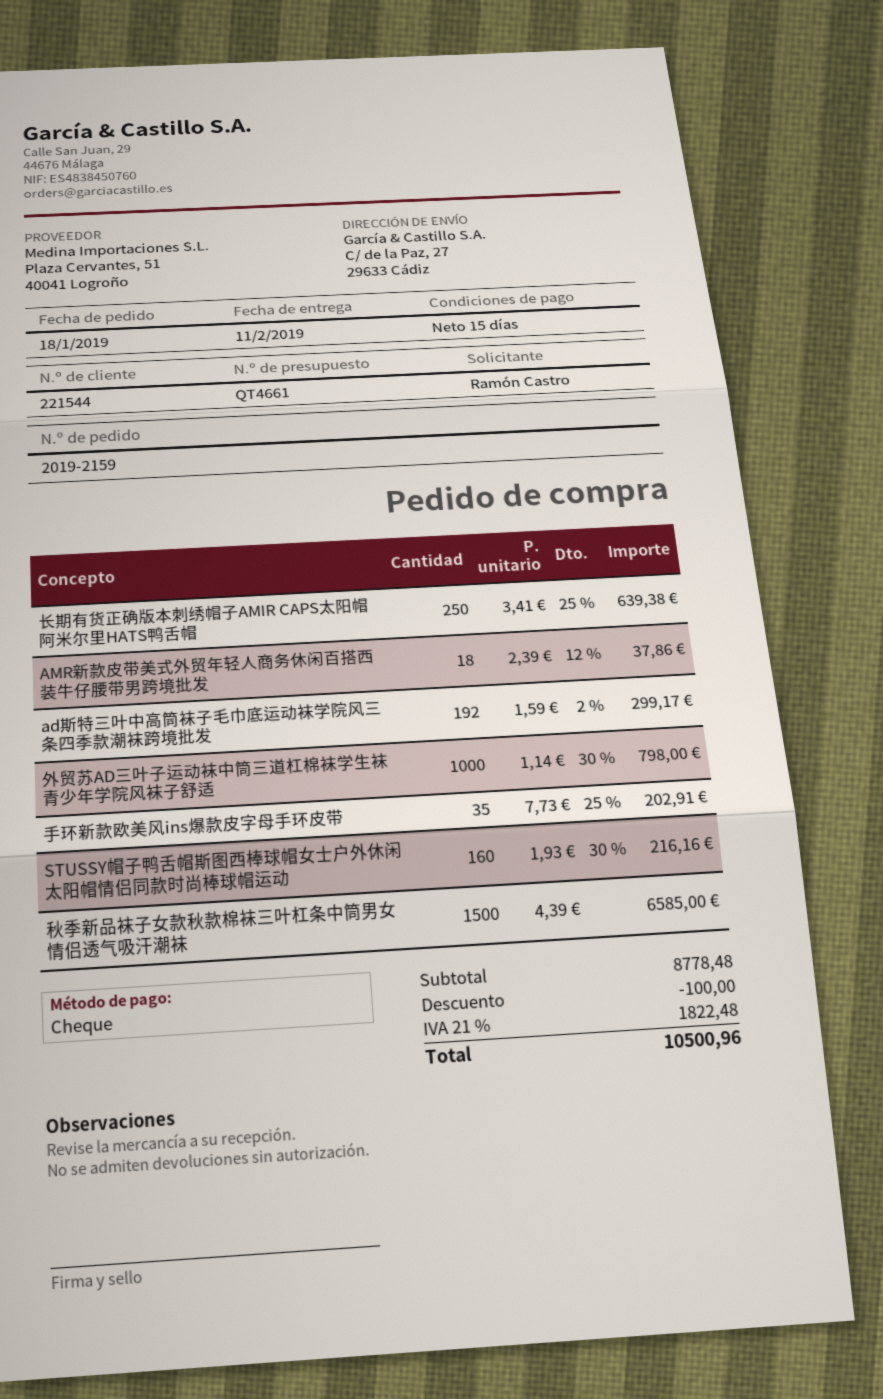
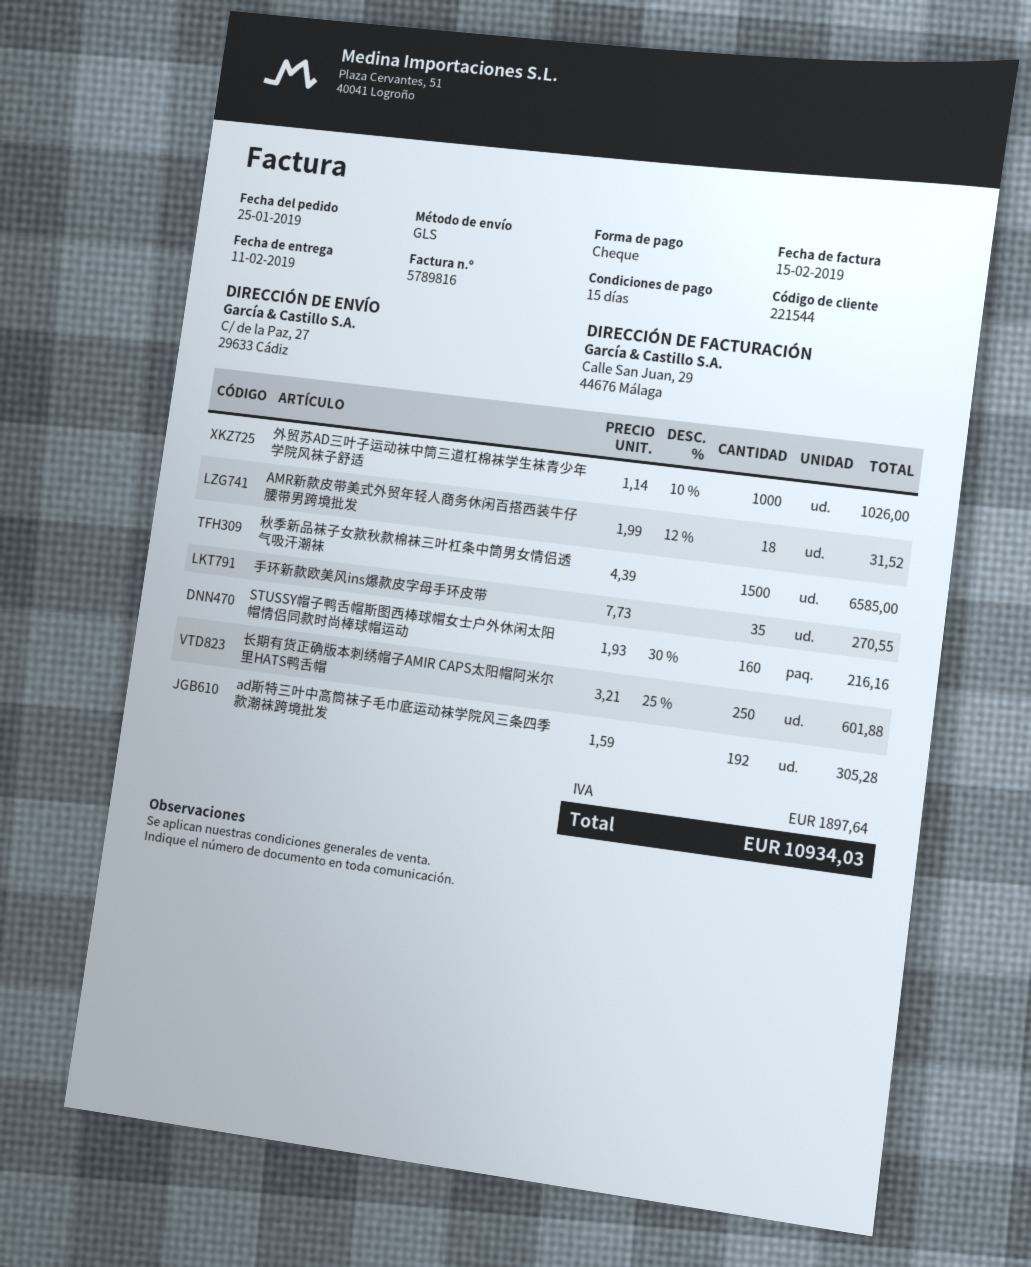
order date: 2019-01-18 -> 2019-01-25
长期有货正确版本刺绣帽子AMIR CAPS太阳帽阿米尔里HATS鸭舌帽: 250 x 3.41 - 25% = 639.38 -> 250 x 3.21 - 25% = 601.88
AMR新款皮带美式外贸年轻人商务休闲百搭西装牛仔腰带男跨境批发: 18 x 2.39 - 12% = 37.86 -> 18 x 1.99 - 12% = 31.52
ad斯特三叶中高筒袜子毛巾底运动袜学院风三条四季款潮袜跨境批发: 192 x 1.59 - 2% = 299.17 -> 192 x 1.59 = 305.28
外贸苏AD三叶子运动袜中筒三道杠棉袜学生袜青少年学院风袜子舒适: 1000 x 1.14 - 30% = 798.00 -> 1000 x 1.14 - 10% = 1026.00
手环新款欧美风ins爆款皮字母手环皮带: 35 x 7.73 - 25% = 202.91 -> 35 x 7.73 = 270.55
discount: 100.00 -> none
tax: 1822.48 -> 1897.64
total: 10500.96 -> 10934.03

